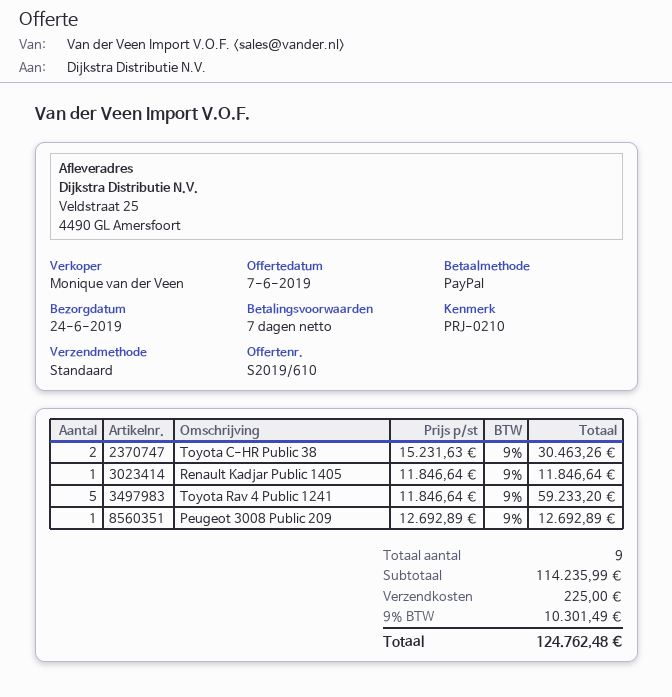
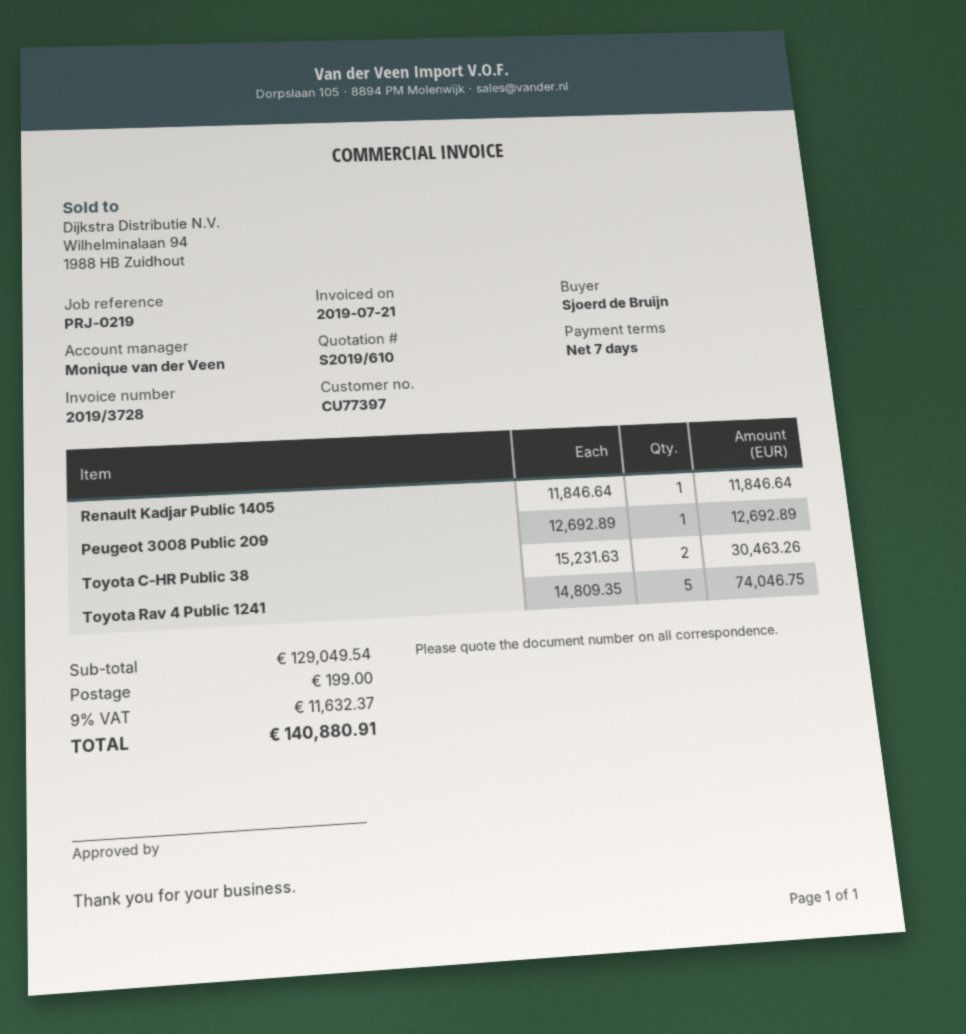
reference: PRJ-0210 -> PRJ-0219
Toyota Rav 4 Public 1241: 5 x 11846.64 = 59233.20 -> 5 x 14809.35 = 74046.75
subtotal: 114235.99 -> 129049.54
shipping: 225.00 -> 199.00
tax: 9% = 10301.49 -> 9% = 11632.37
total: 124762.48 -> 140880.91

